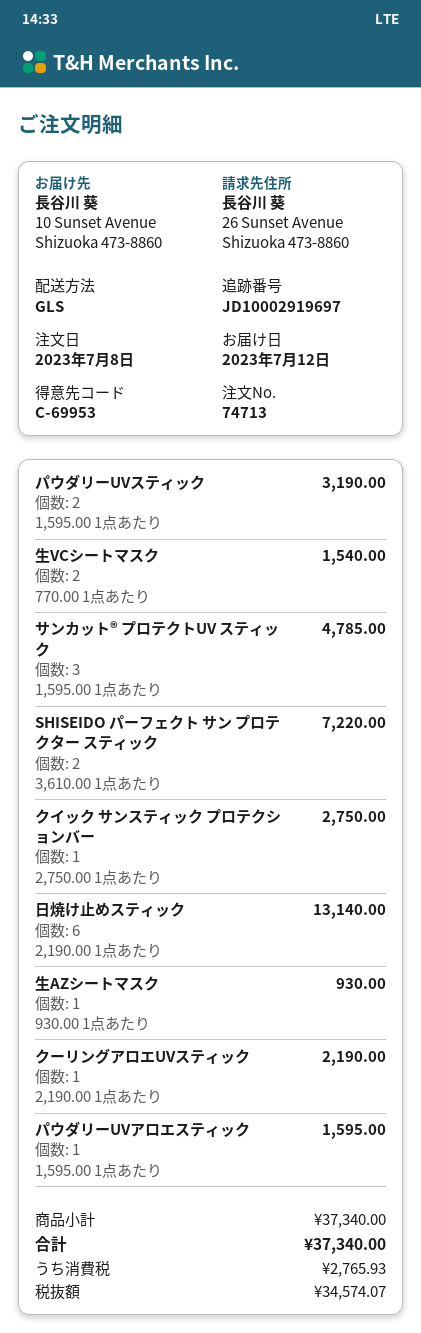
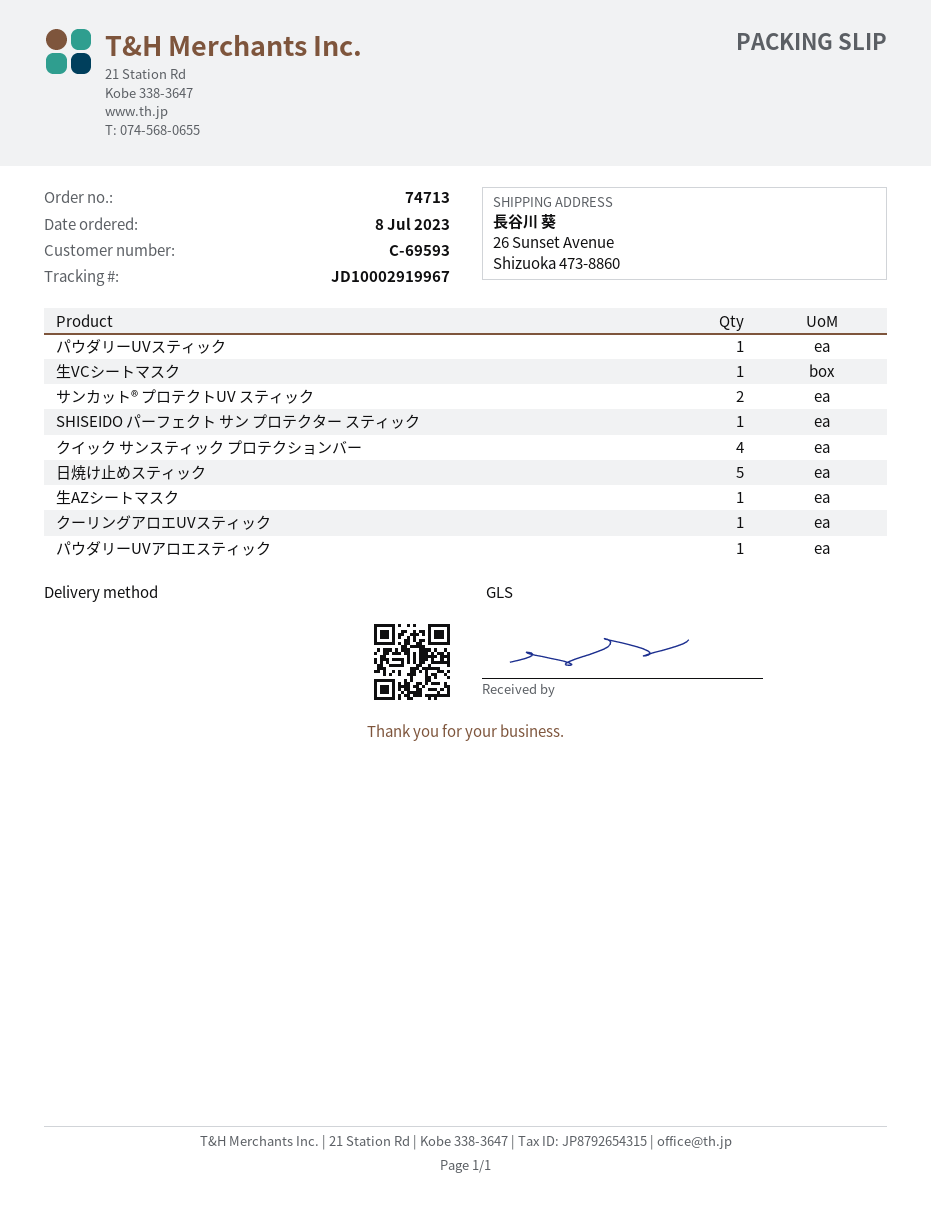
customer number: C-69953 -> C-69593
tracking number: JD10002919697 -> JD10002919967
ship to: 10 Sunset Avenue, Shizuoka 473-8860 -> 26 Sunset Avenue, Shizuoka 473-8860
パウダリーUVスティック: 2 -> 1
生VCシートマスク: 2 -> 1
サンカット® プロテクトUV スティック: 3 -> 2
SHISEIDO パーフェクト サン プロテクター スティック: 2 -> 1
クイック サンスティック プロテクションバー: 1 -> 4
日焼け止めスティック: 6 -> 5

